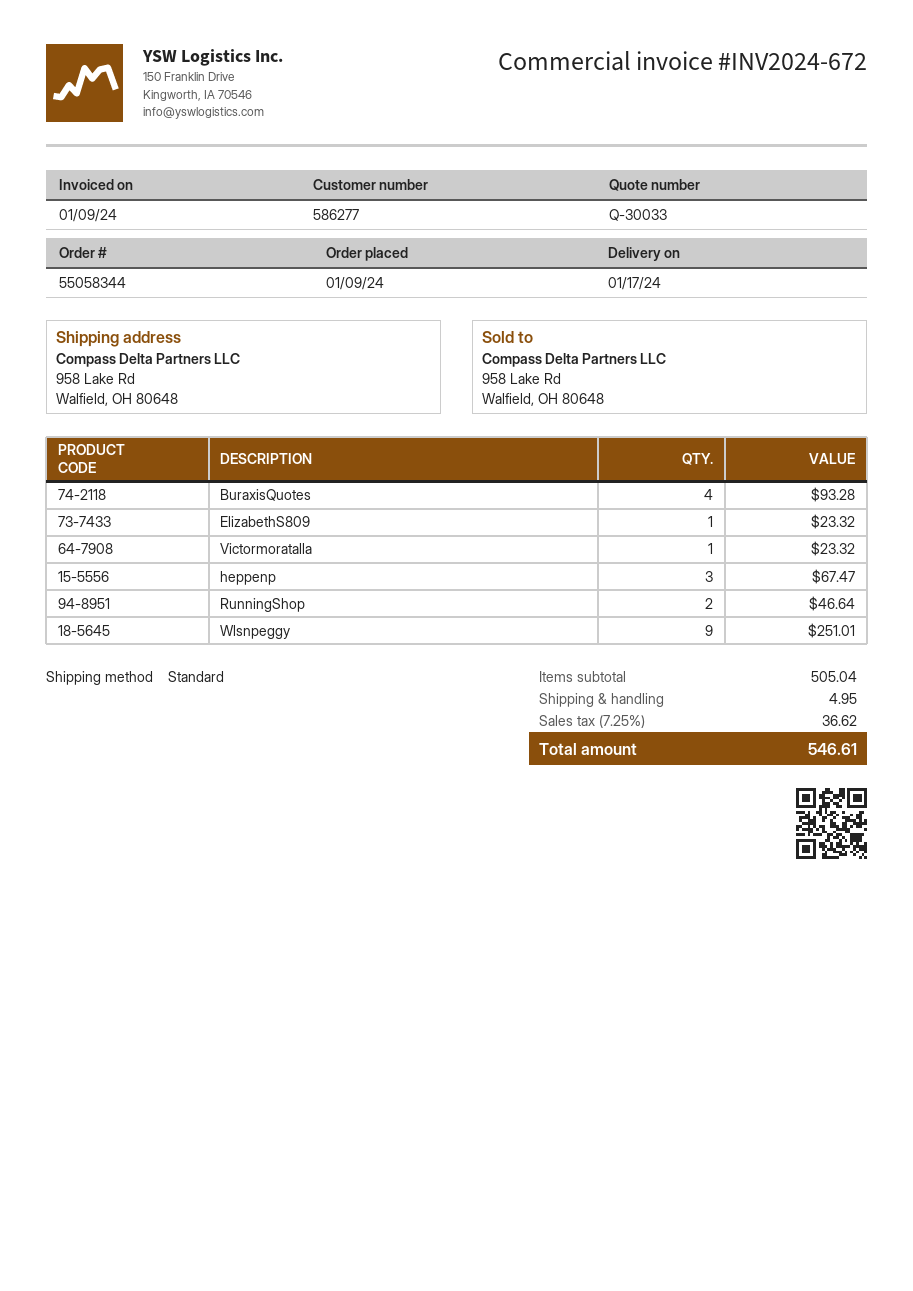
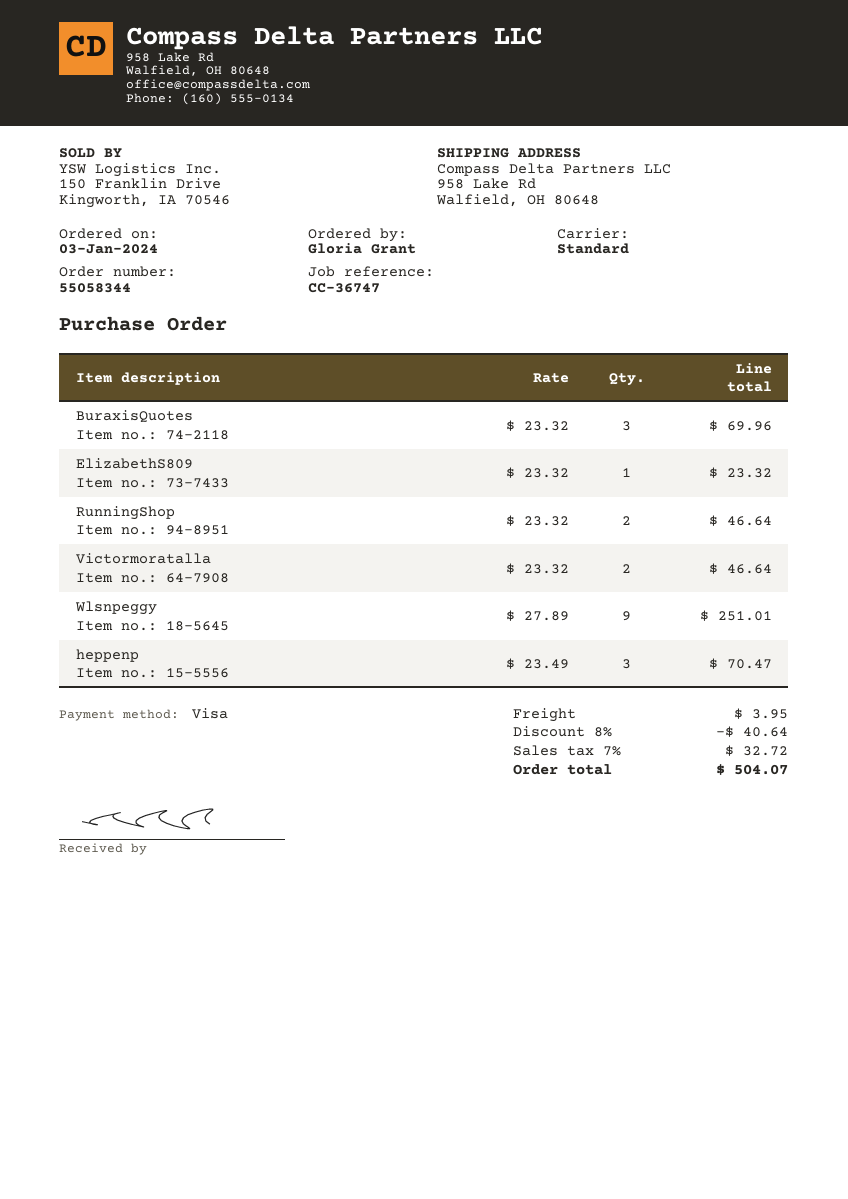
order date: 2024-01-09 -> 2024-01-03
BuraxisQuotes: 4 for 93.28 -> 3 for 69.96
Victormoratalla: 1 for 23.32 -> 2 for 46.64
heppenp: 3 for 67.47 -> 3 for 70.47
discount: none -> 8% = 40.64
shipping: 4.95 -> 3.95
tax: 7.25% = 36.62 -> 7% = 32.72
total: 546.61 -> 504.07

